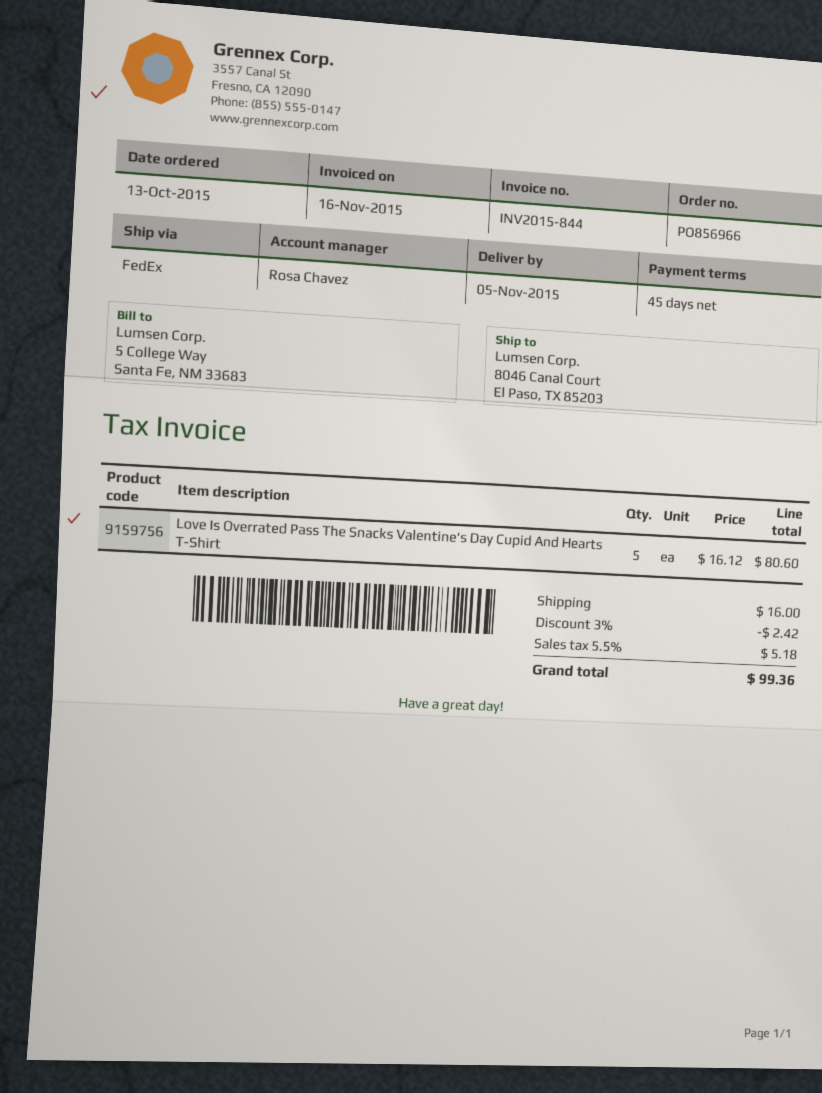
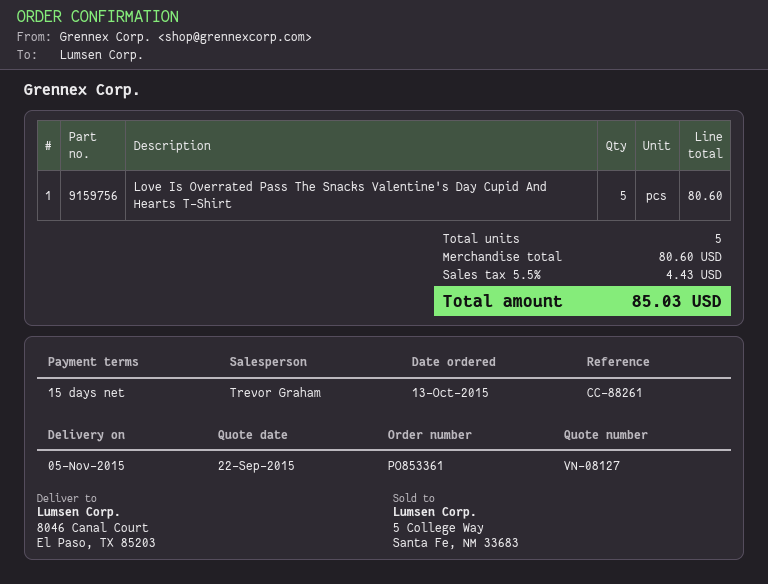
order number: PO856966 -> PO853361
payment terms: 45 days -> 15 days
sales rep: Rosa Chavez -> Trevor Graham
discount: 3% = 2.42 -> none
shipping: 16.00 -> none
tax: 5.5% = 5.18 -> 5.5% = 4.43
total: 99.36 -> 85.03

